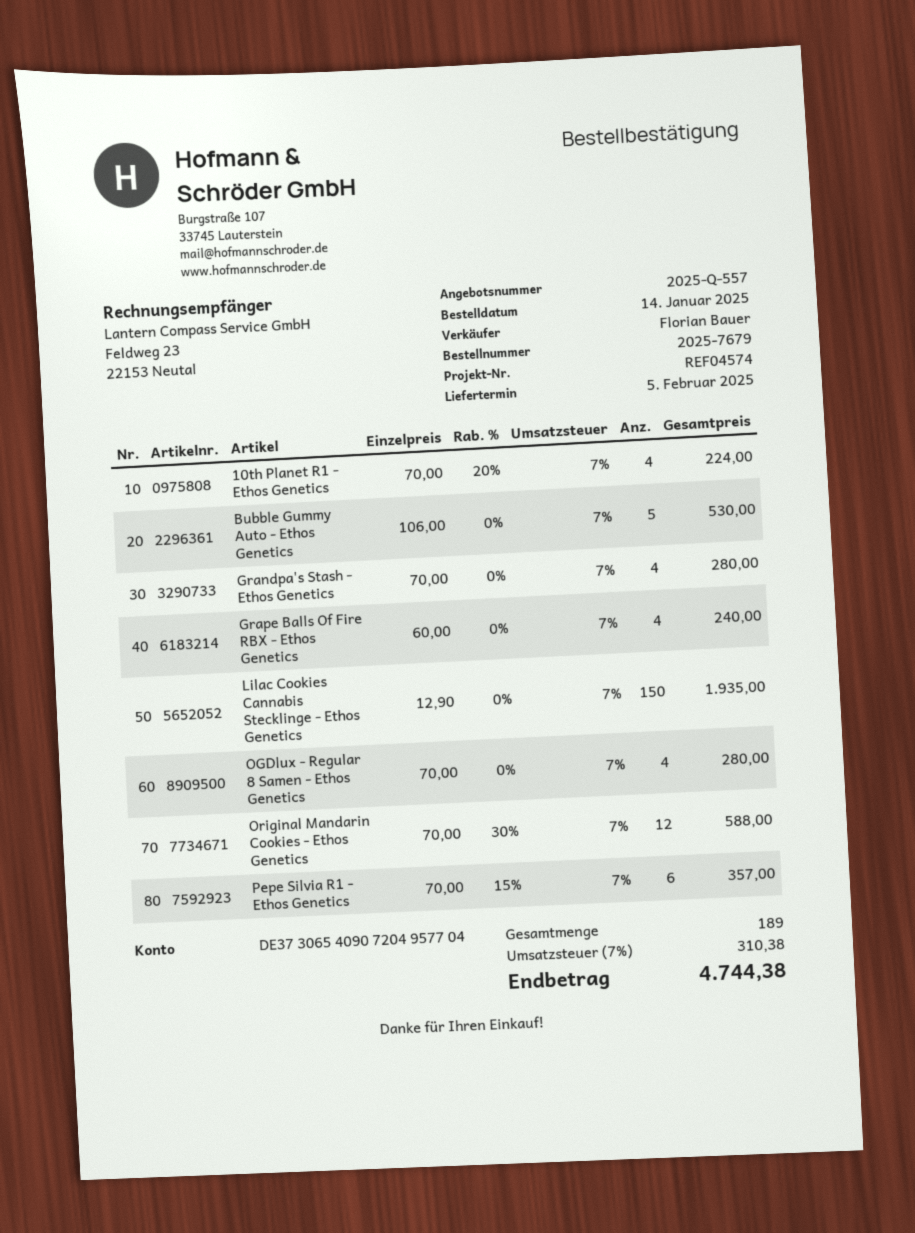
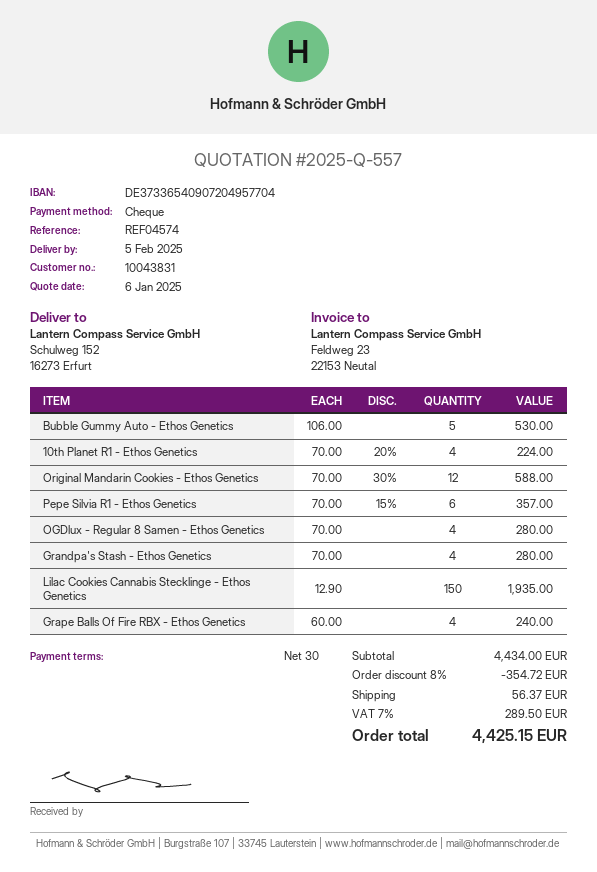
bank account: DE37306540907204957704 -> DE37336540907204957704
discount: none -> 8% = 354.72
shipping: none -> 56.37
tax: 7% = 310.38 -> 7% = 289.50
total: 4744.38 -> 4425.15

